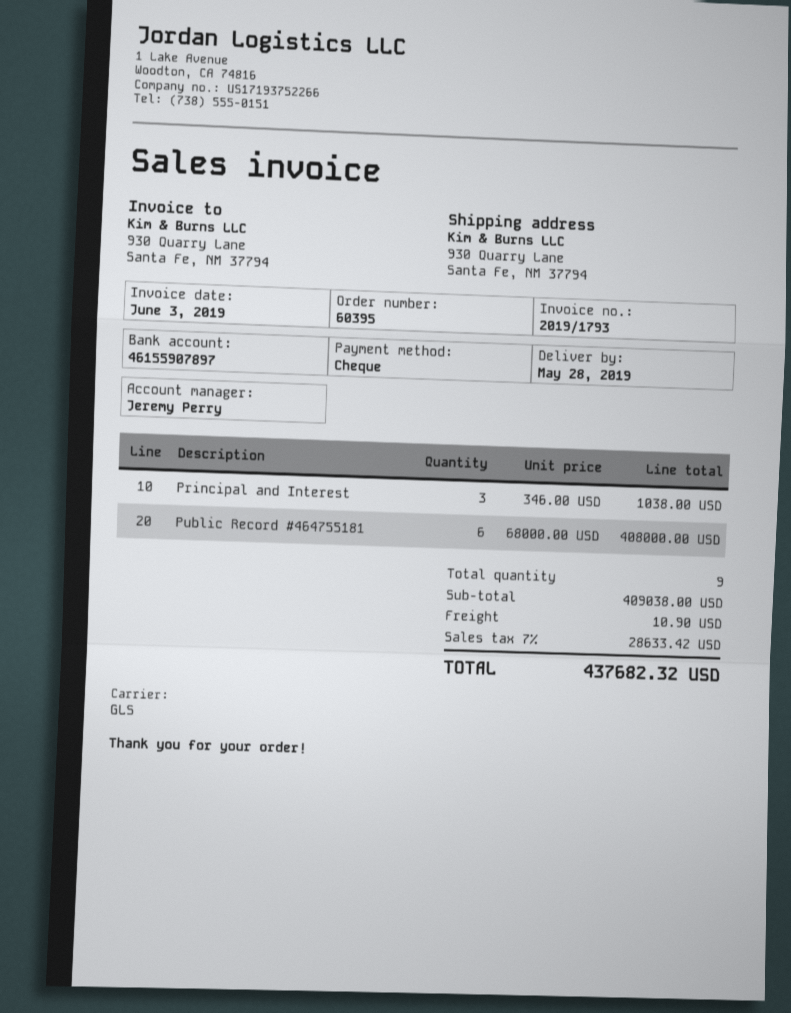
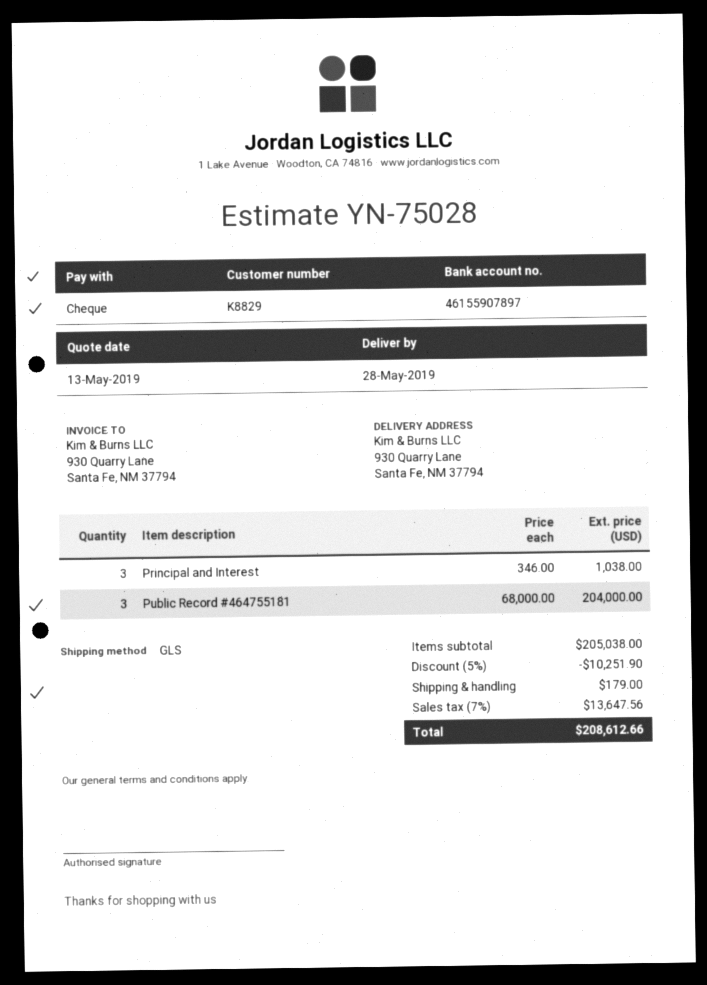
Public Record #464755181: 6 x 68000.00 = 408000.00 -> 3 x 68000.00 = 204000.00
subtotal: 409038.00 -> 205038.00
discount: none -> 5% = 10251.90
shipping: 10.90 -> 179.00
tax: 7% = 28633.42 -> 7% = 13647.56
total: 437682.32 -> 208612.66

